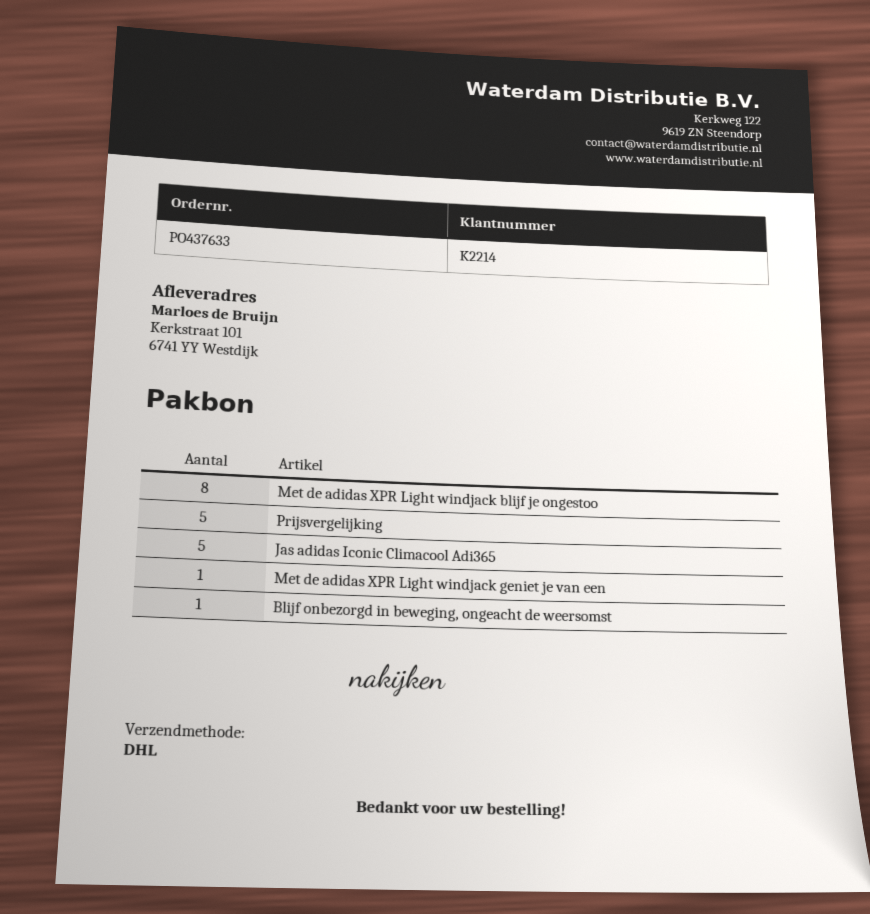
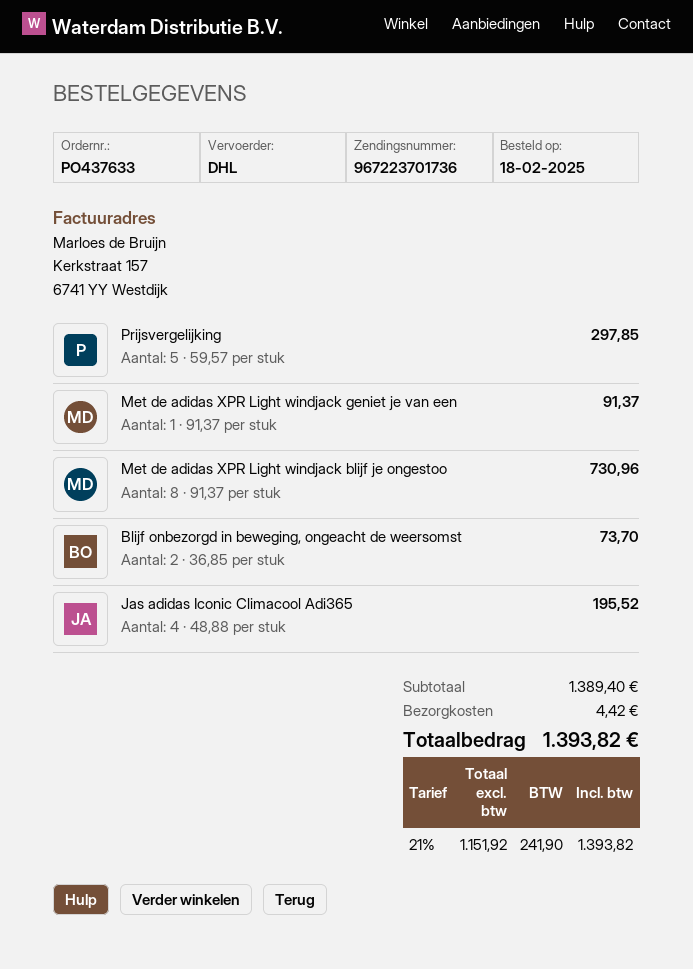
Jas adidas Iconic Climacool Adi365: 5 -> 4
Blijf onbezorgd in beweging, ongeacht de weersomst: 1 -> 2

